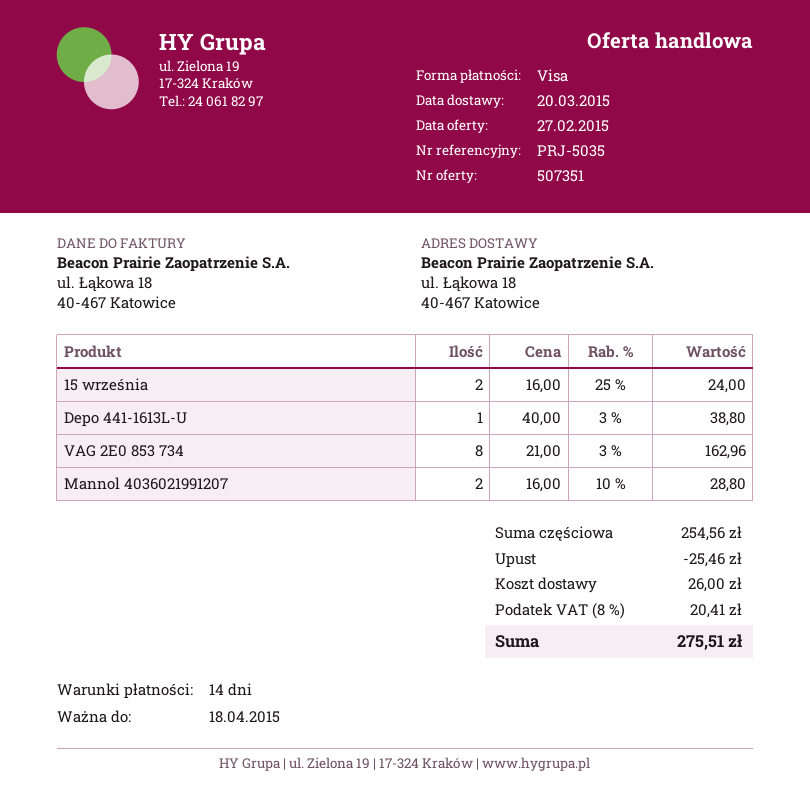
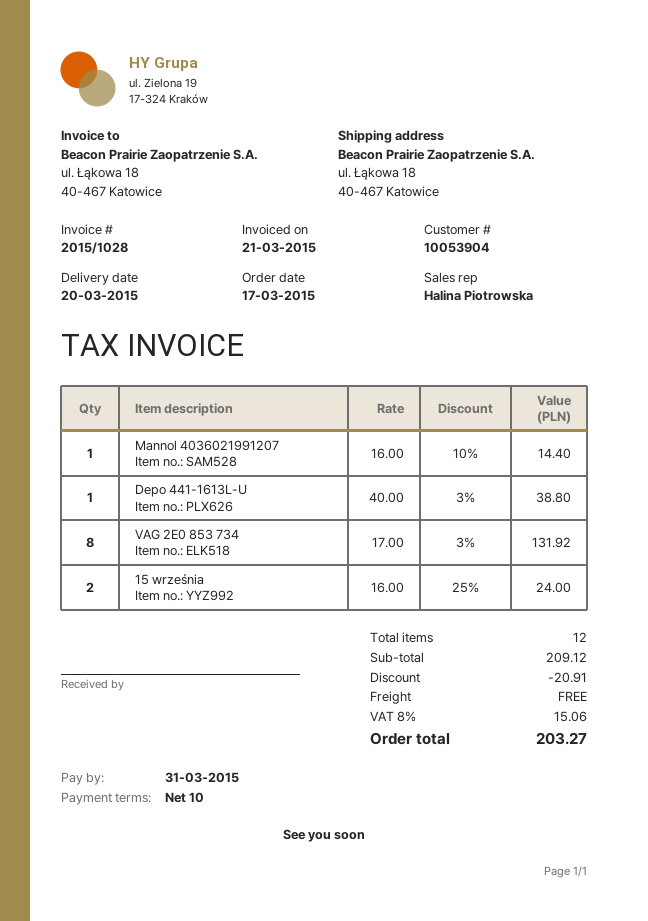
payment terms: 14 days -> 10 days
VAG 2E0 853 734: 8 x 21.00 - 3% = 162.96 -> 8 x 17.00 - 3% = 131.92
Mannol 4036021991207: 2 x 16.00 - 10% = 28.80 -> 1 x 16.00 - 10% = 14.40
subtotal: 254.56 -> 209.12
discount: 25.46 -> 20.91
shipping: 26.00 -> 0.00
tax: 8% = 20.41 -> 8% = 15.06
total: 275.51 -> 203.27

